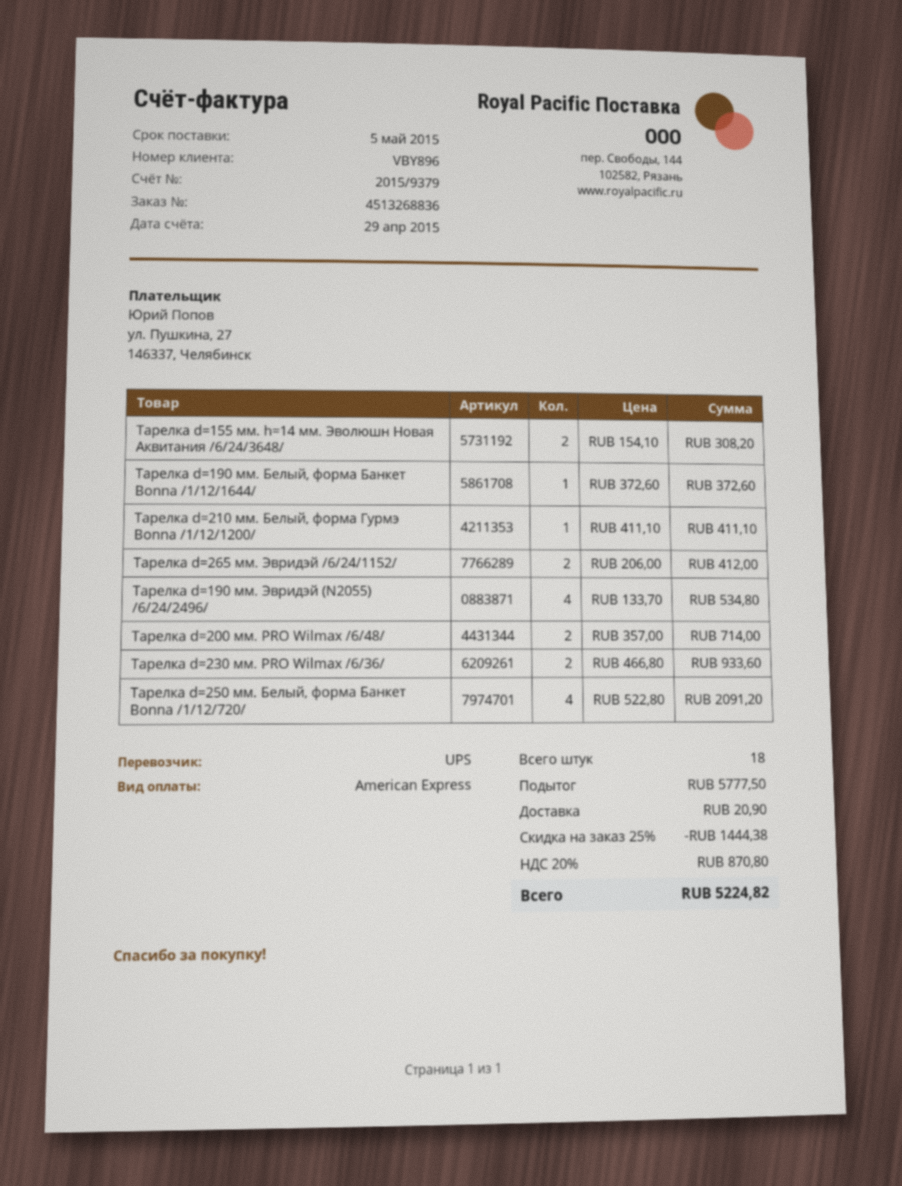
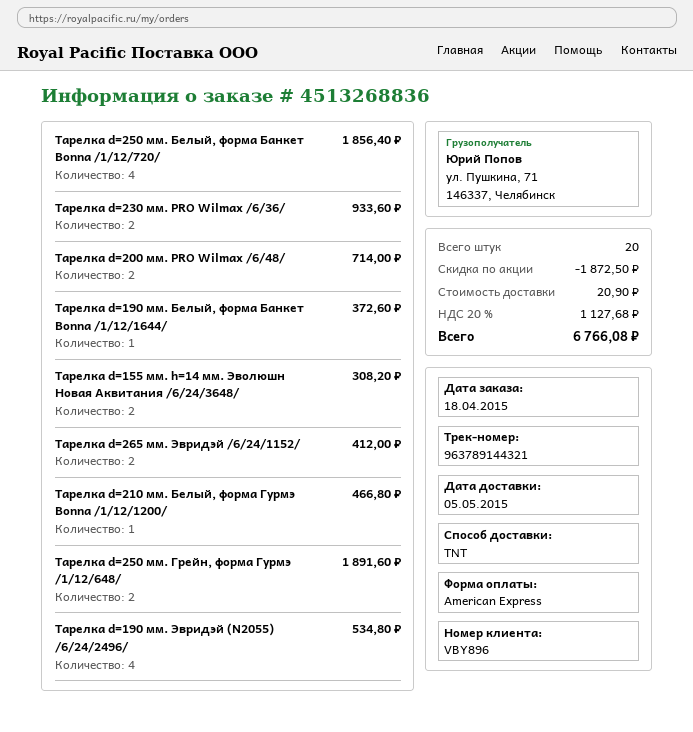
shipping method: UPS -> TNT
Тарелка d=210 мм. Белый, форма Гурмэ Bonna /1/12/1200/: 1 for 411.10 -> 1 for 466.80
Тарелка d=250 мм. Белый, форма Банкет Bonna /1/12/720/: 4 for 2091.20 -> 4 for 1856.40
Тарелка d=250 мм. Грейн, форма Гурмэ /1/12/648/: none -> 2 for 1891.60
total quantity: 18 -> 20
discount: 1444.38 -> 1872.50
tax: 20% = 870.80 -> 20% = 1127.68
total: 5224.82 -> 6766.08

